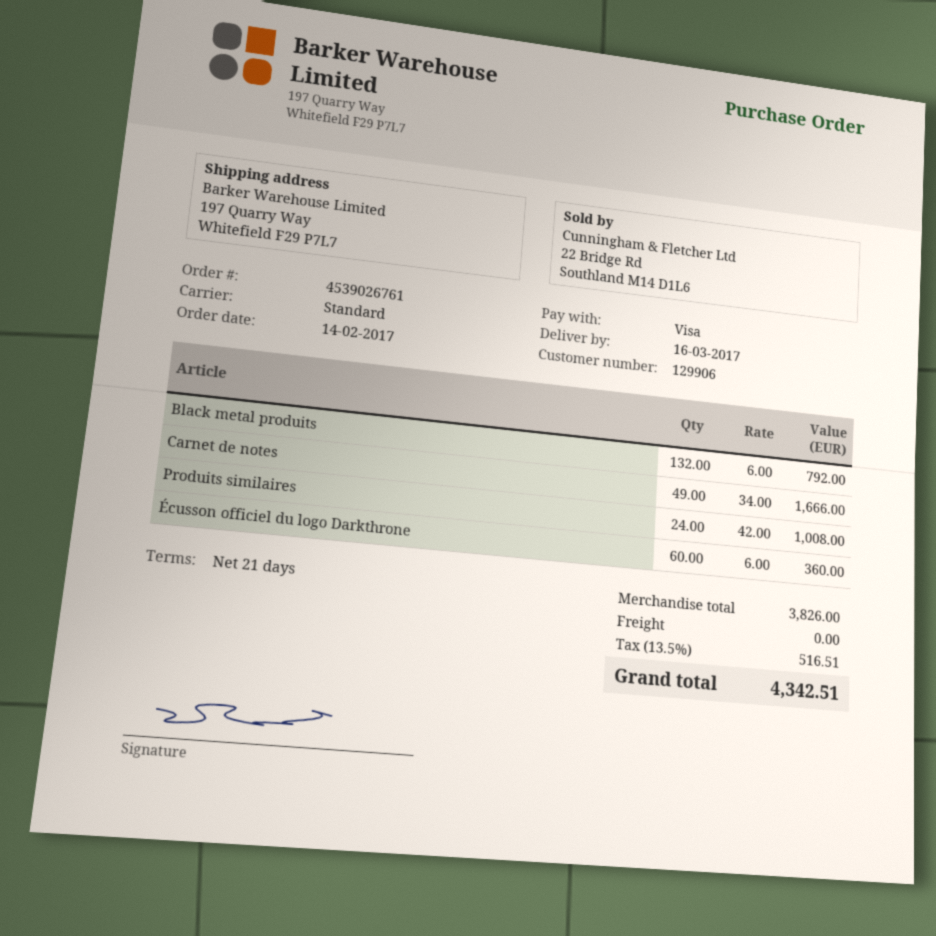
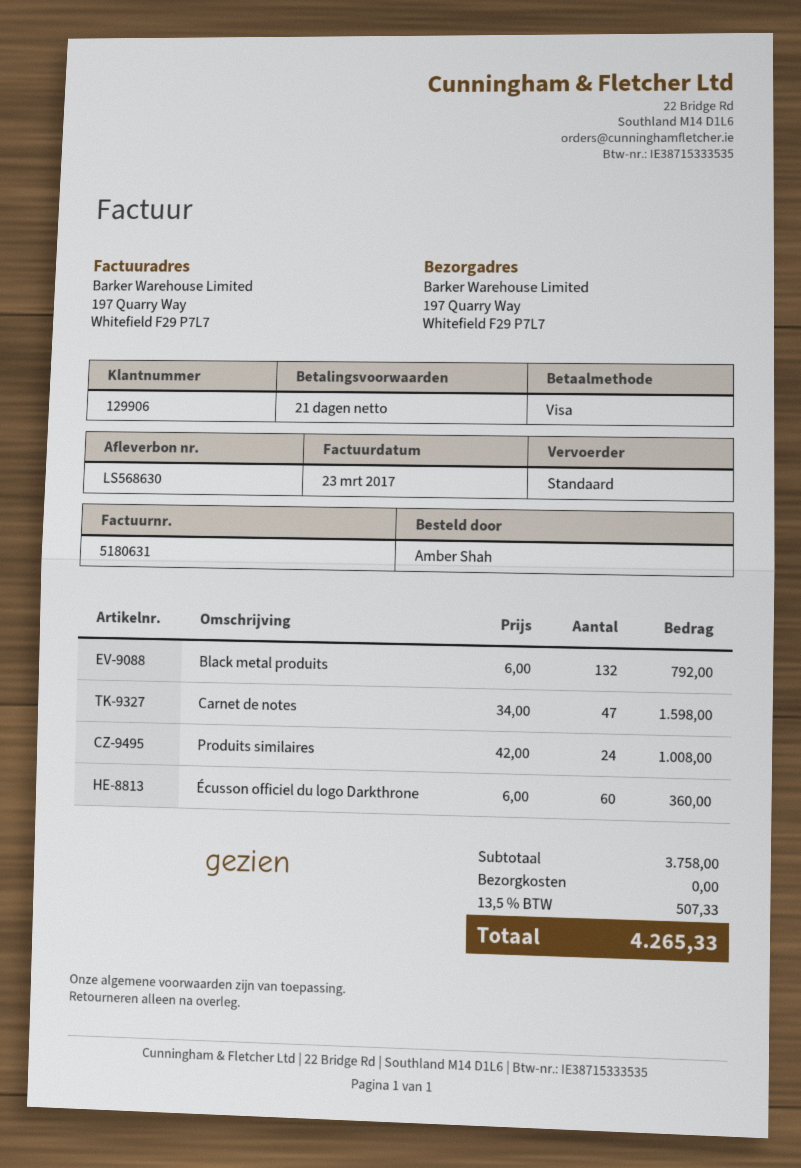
Carnet de notes: 49 x 34.00 = 1666.00 -> 47 x 34.00 = 1598.00
subtotal: 3826.00 -> 3758.00
tax: 13.5% = 516.51 -> 13.5% = 507.33
total: 4342.51 -> 4265.33

